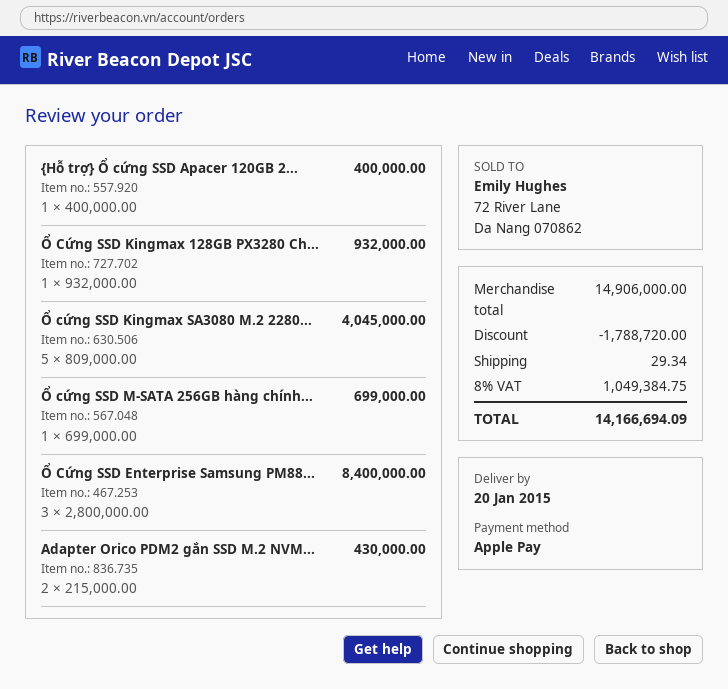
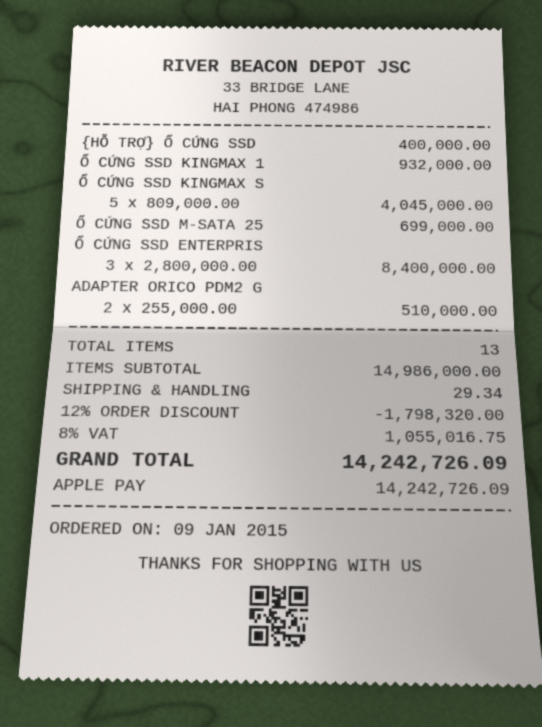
Adapter Orico PDM2 gắn SSD M.2 NVM...: 2 x 215000.00 = 430000.00 -> 2 x 255000.00 = 510000.00
subtotal: 14906000.00 -> 14986000.00
discount: 1788720.00 -> 1798320.00
tax: 8% = 1049384.75 -> 8% = 1055016.75
total: 14166694.09 -> 14242726.09

